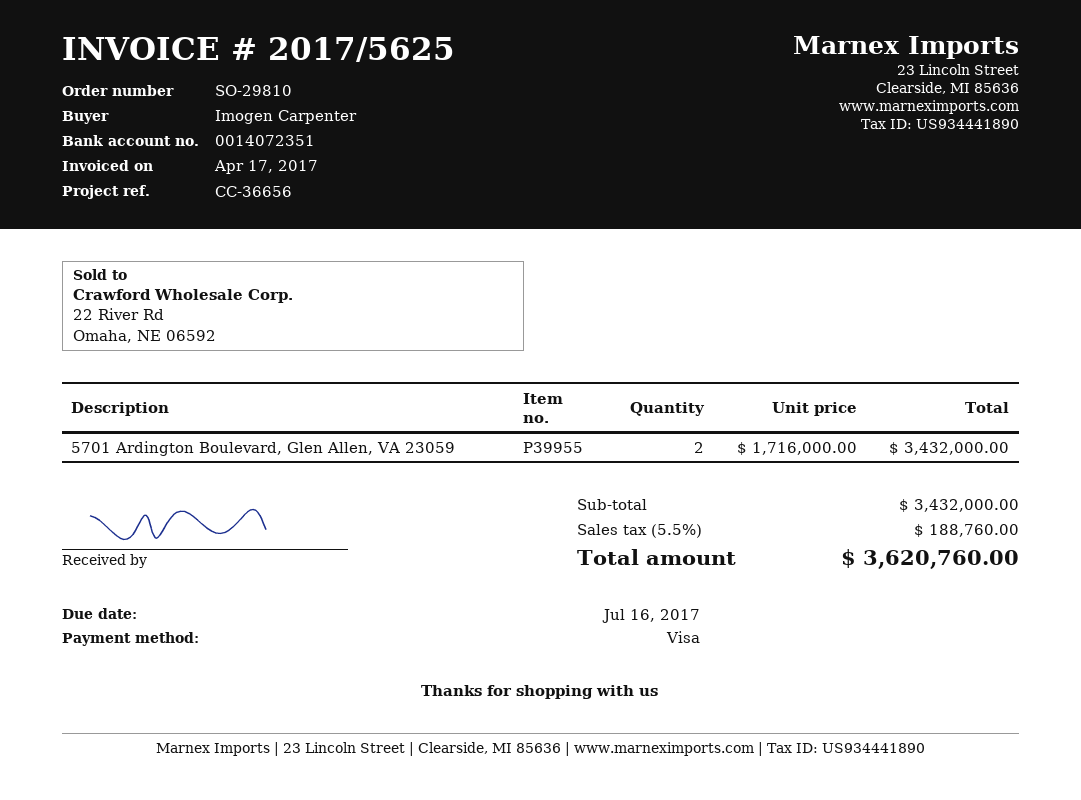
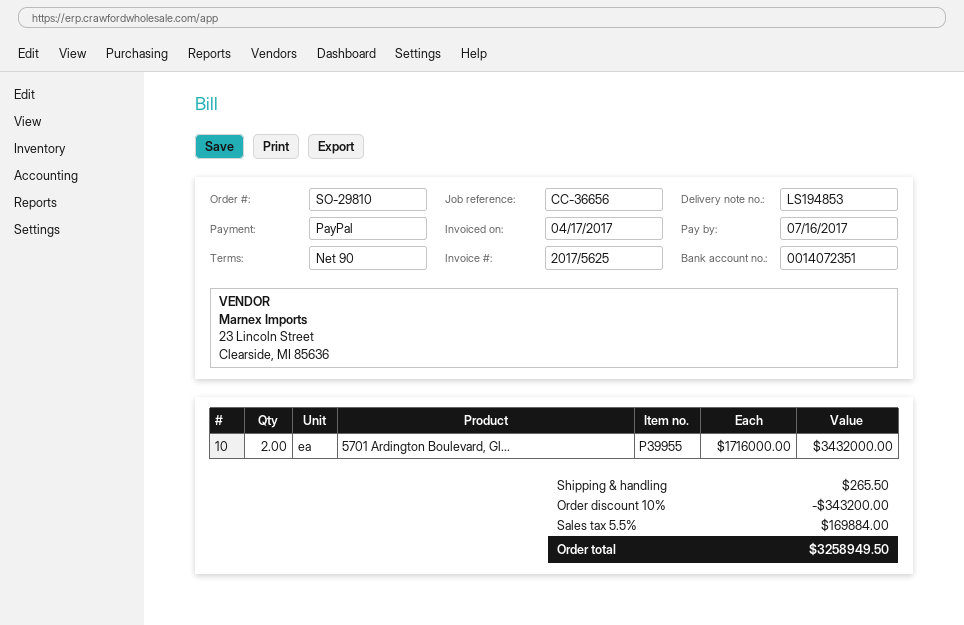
payment method: Visa -> PayPal
discount: none -> 10% = 343200.00
shipping: none -> 265.50
tax: 5.5% = 188760.00 -> 5.5% = 169884.00
total: 3620760.00 -> 3258949.50

